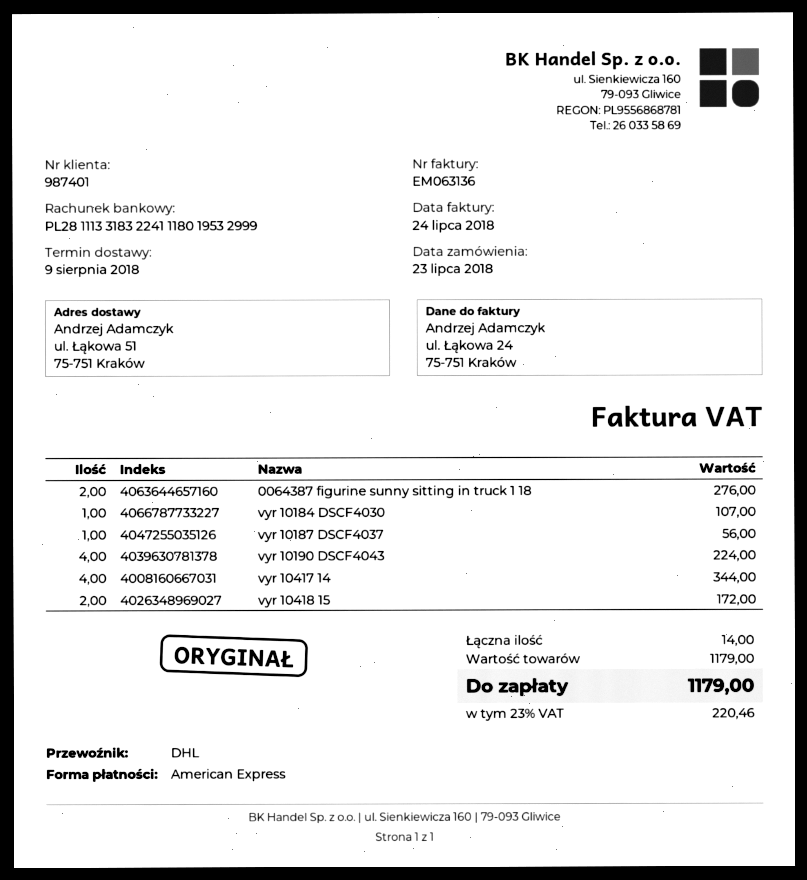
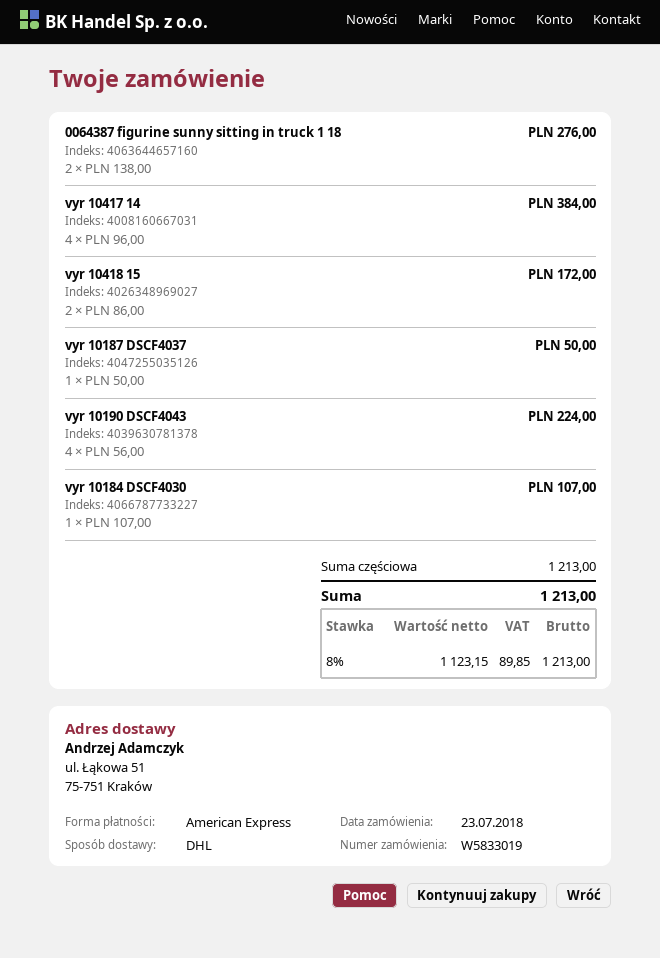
vyr 10187 DSCF4037: 1 for 56.00 -> 1 for 50.00
vyr 10417 14: 4 for 344.00 -> 4 for 384.00
subtotal: 1179.00 -> 1213.00
tax: 23% = 220.46 -> 8% = 89.85
total: 1179.00 -> 1213.00

